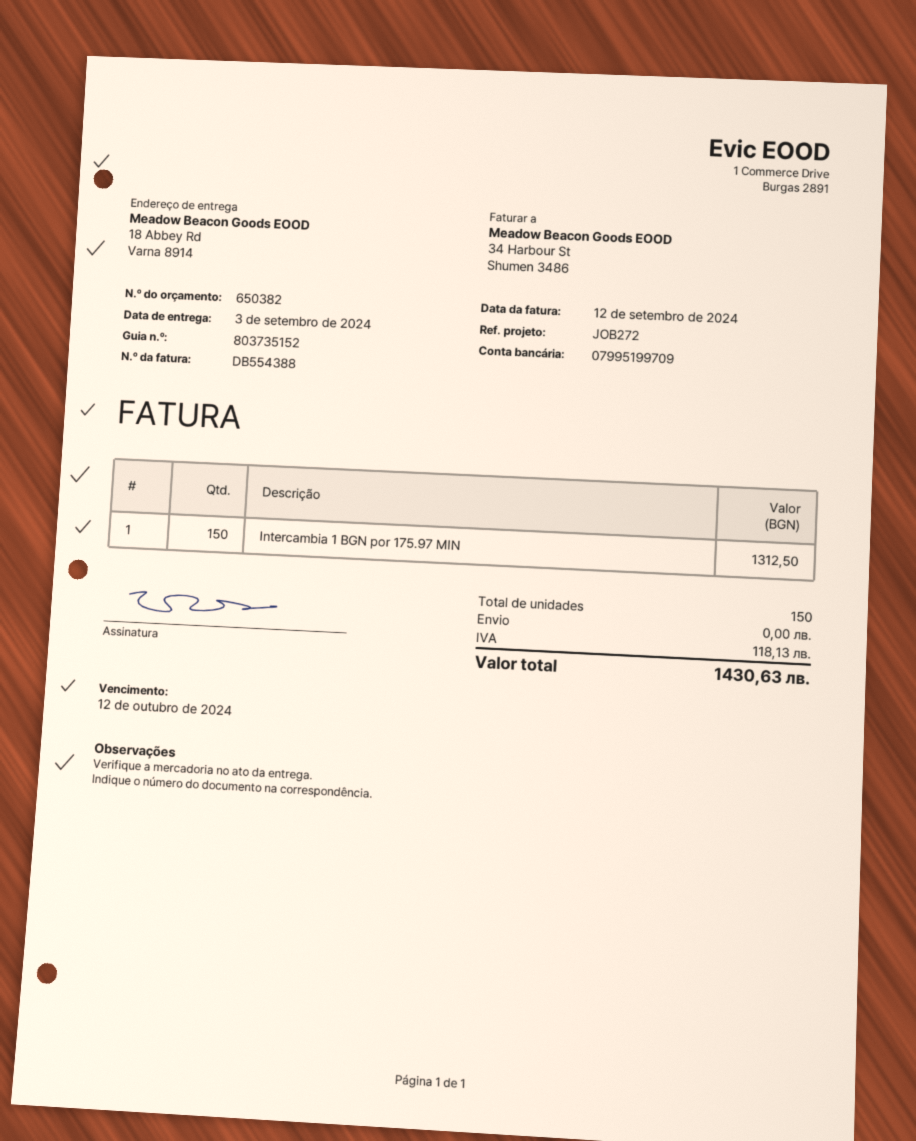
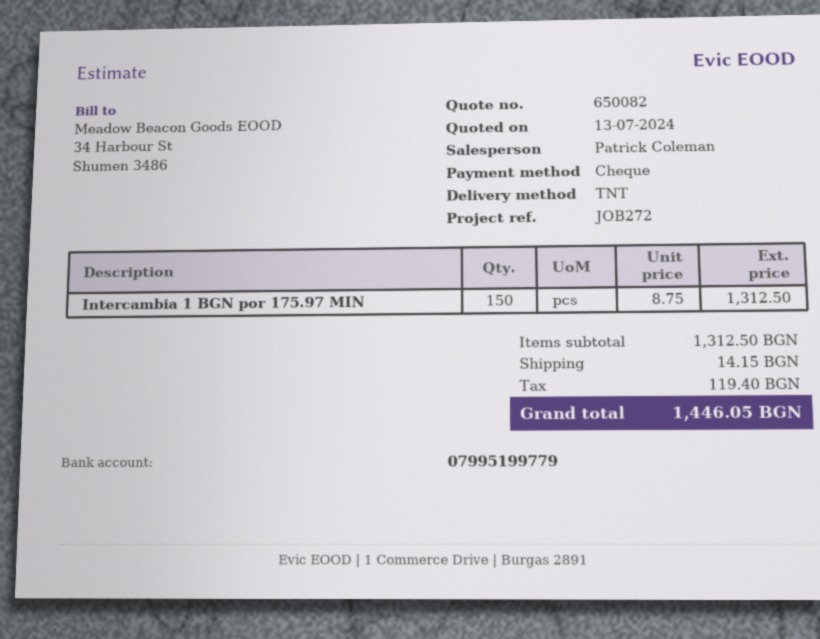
quote number: 650382 -> 650082
bank account: 07995199709 -> 07995199779
shipping: 0.00 -> 14.15
tax: 118.13 -> 119.40
total: 1430.63 -> 1446.05

